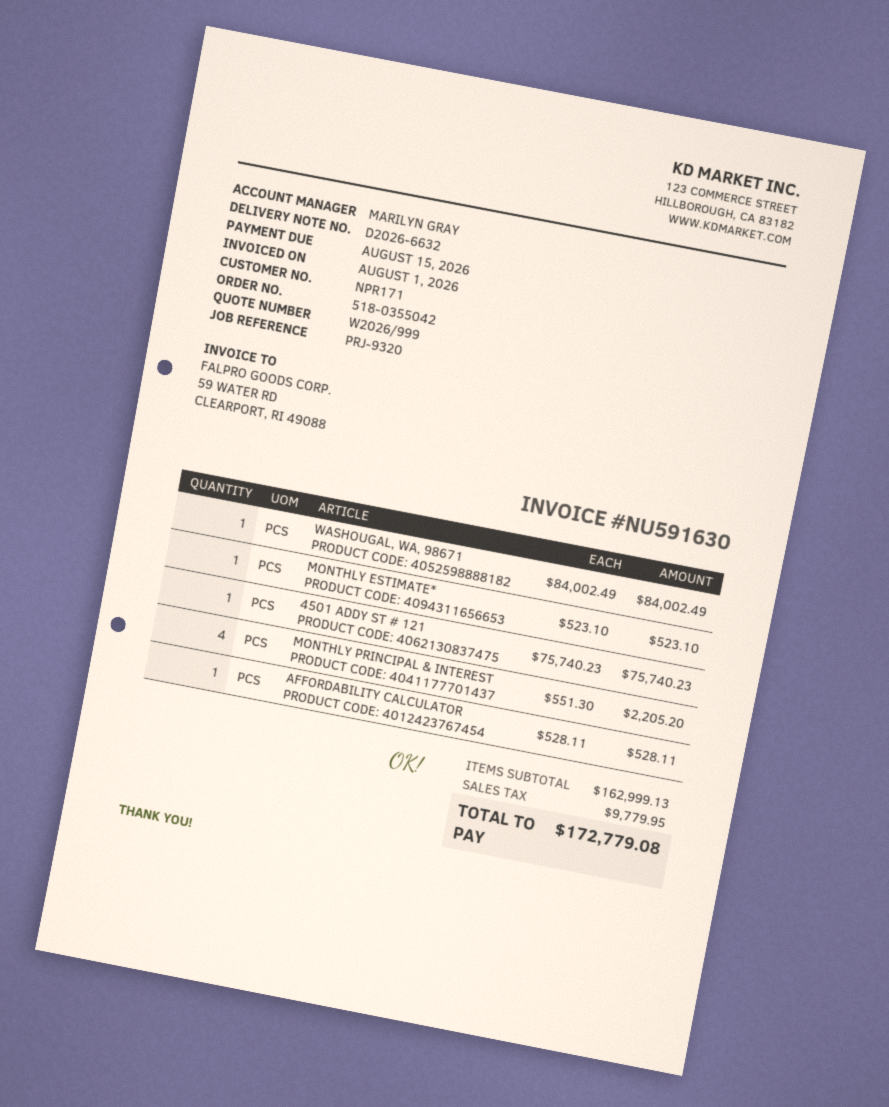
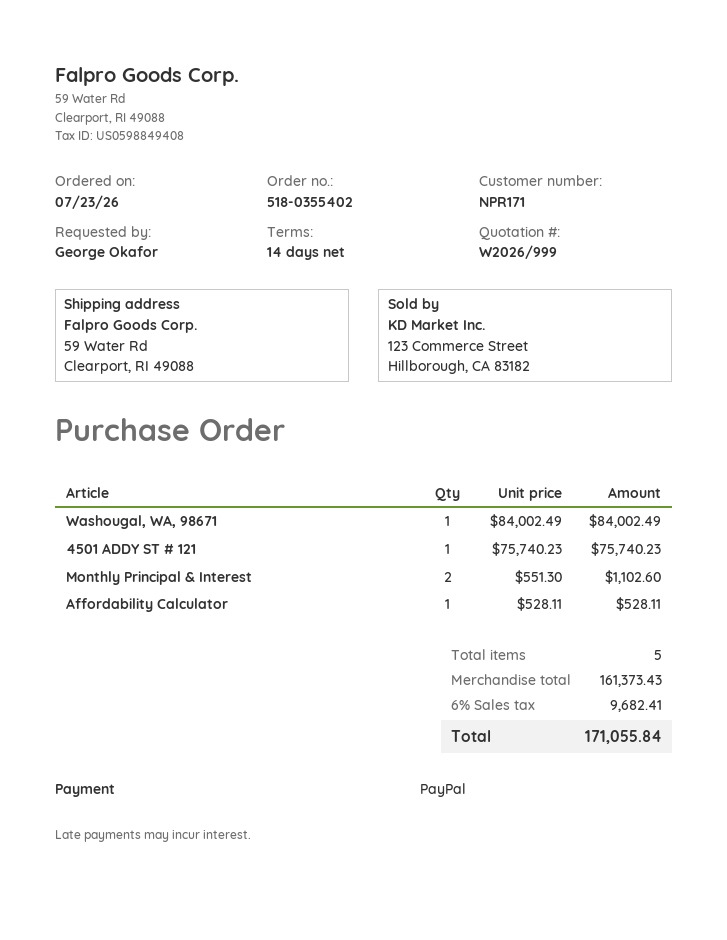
order number: 518-0355042 -> 518-0355402
MONTHLY ESTIMATE*: 1 x 523.10 = 523.10 -> none
MONTHLY PRINCIPAL & INTEREST: 4 x 551.30 = 2205.20 -> 2 x 551.30 = 1102.60
subtotal: 162999.13 -> 161373.43
tax: 9779.95 -> 9682.41
total: 172779.08 -> 171055.84

